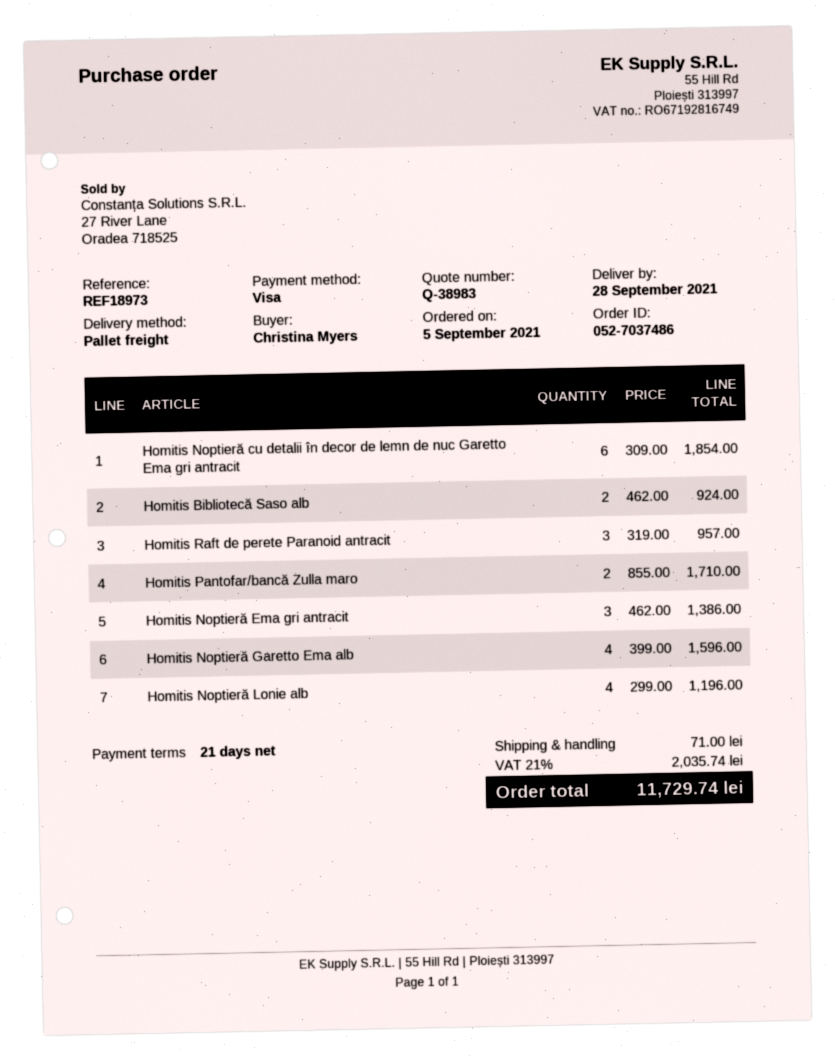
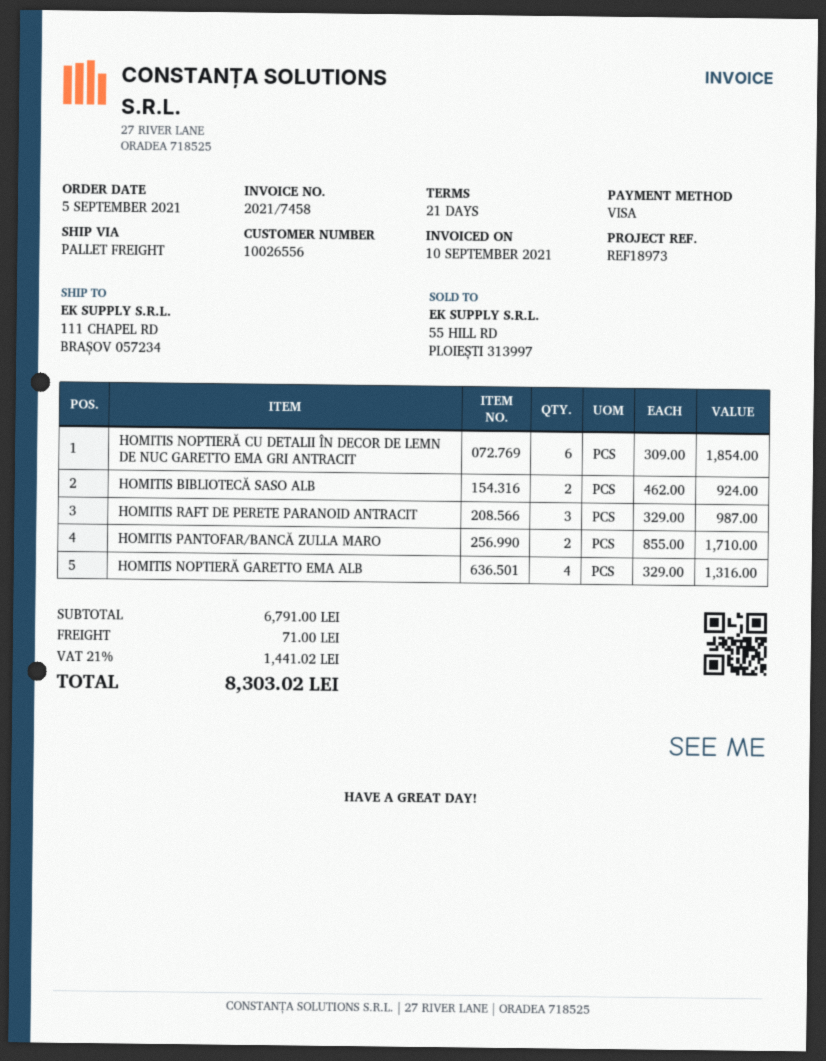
Homitis Raft de perete Paranoid antracit: 3 x 319.00 = 957.00 -> 3 x 329.00 = 987.00
Homitis Noptieră Ema gri antracit: 3 x 462.00 = 1386.00 -> none
Homitis Noptieră Garetto Ema alb: 4 x 399.00 = 1596.00 -> 4 x 329.00 = 1316.00
Homitis Noptieră Lonie alb: 4 x 299.00 = 1196.00 -> none
tax: 21% = 2035.74 -> 21% = 1441.02
total: 11729.74 -> 8303.02

